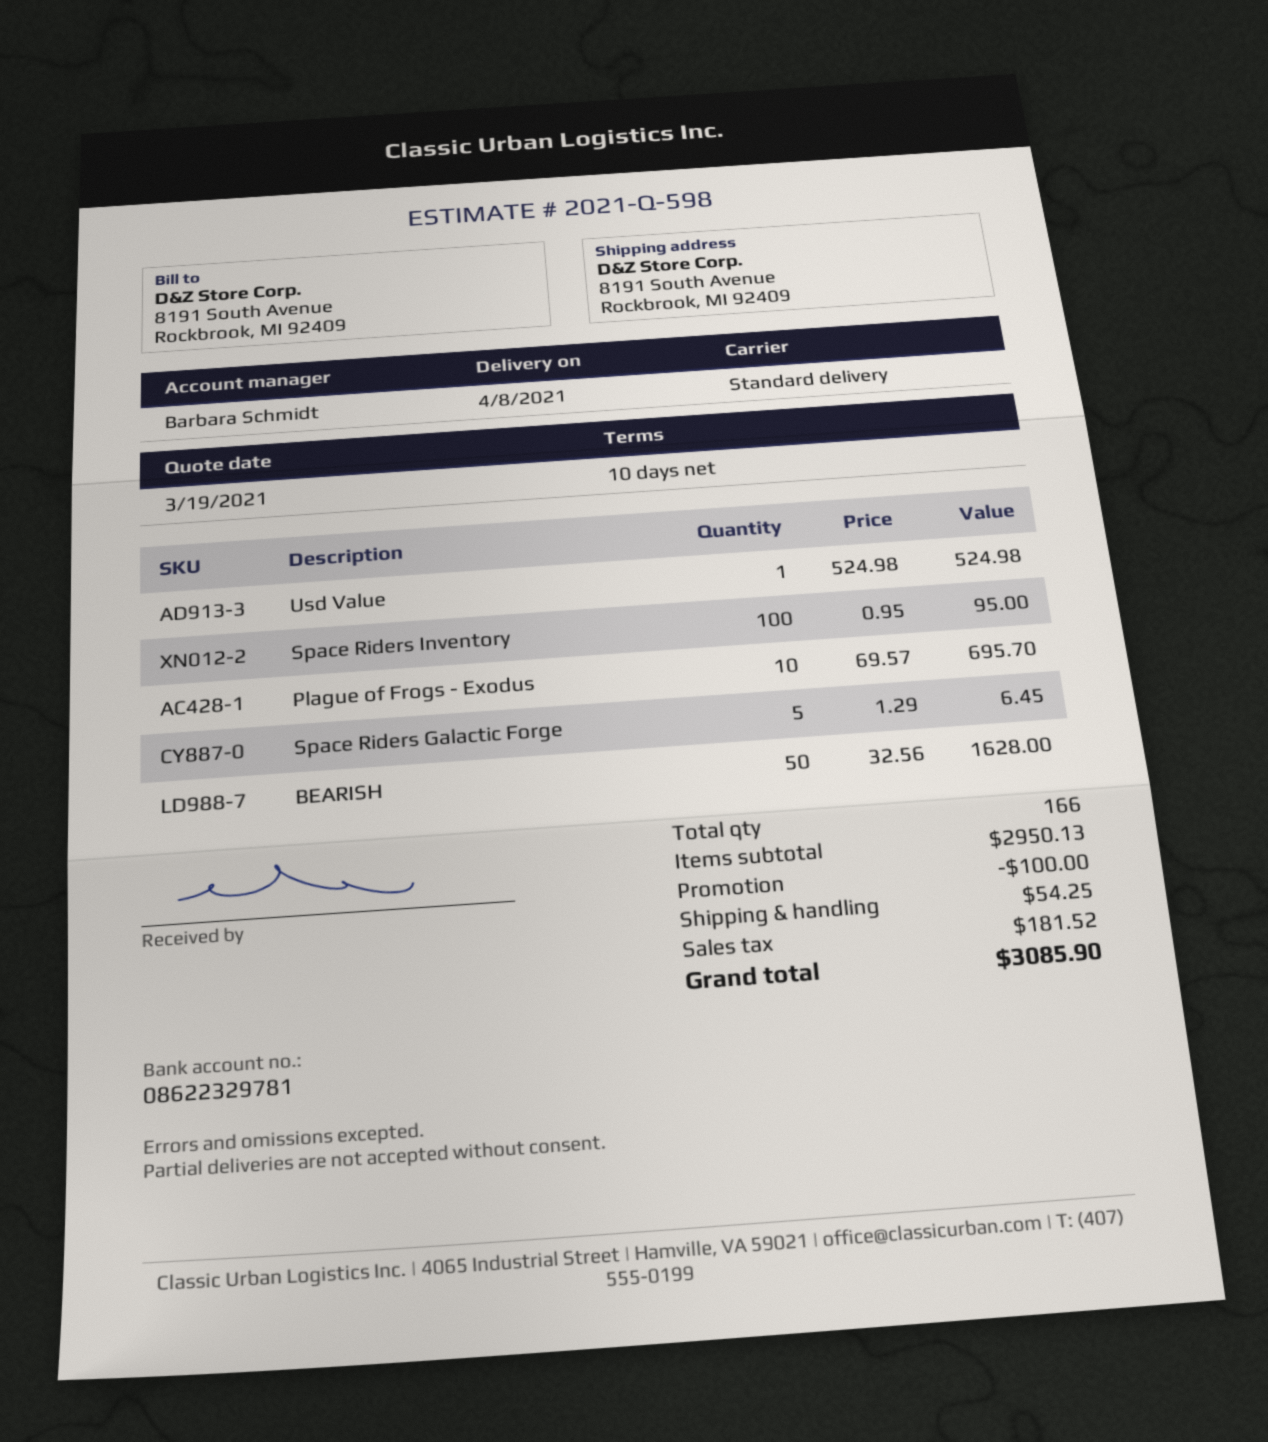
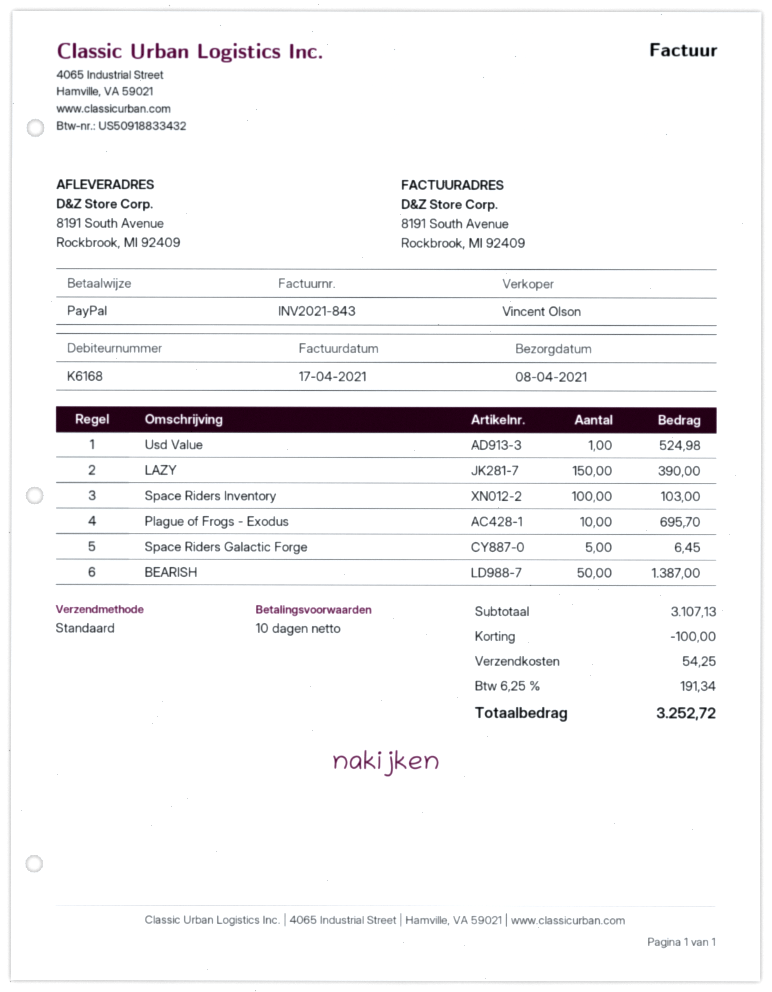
sales rep: Barbara Schmidt -> Vincent Olson
Space Riders Inventory: 100 for 95.00 -> 100 for 103.00
BEARISH: 50 for 1628.00 -> 50 for 1387.00
LAZY: none -> 150 for 390.00
subtotal: 2950.13 -> 3107.13
tax: 181.52 -> 191.34
total: 3085.90 -> 3252.72

